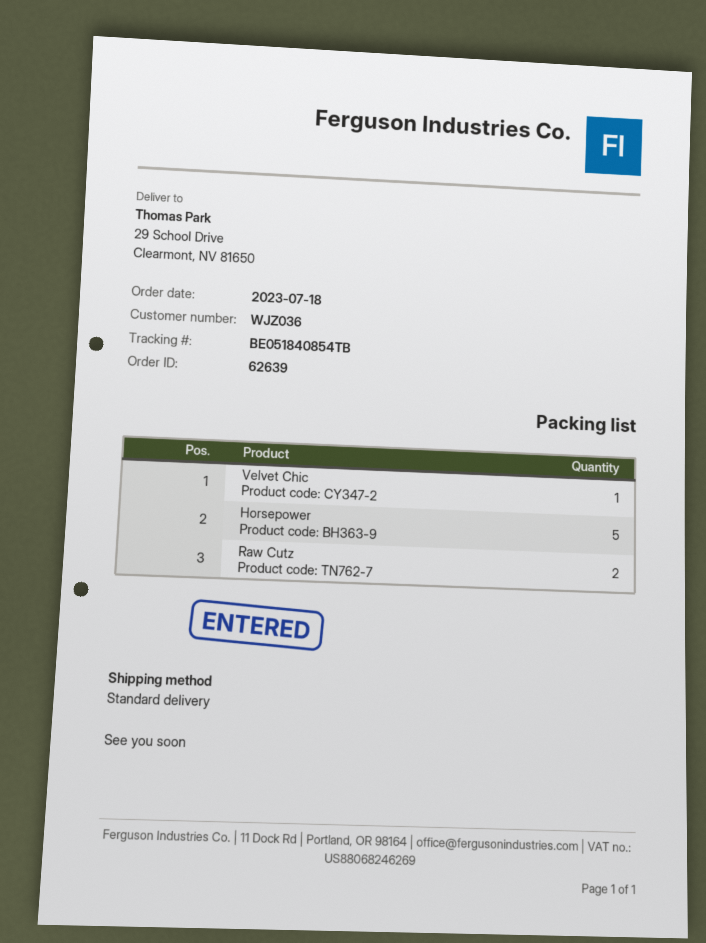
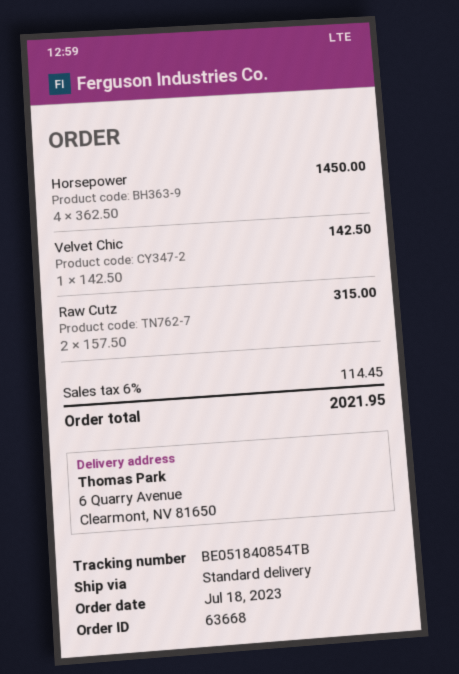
order number: 62639 -> 63668
ship to: 29 School Drive, Clearmont, NV 81650 -> 6 Quarry Avenue, Clearmont, NV 81650
Horsepower: 5 -> 4

